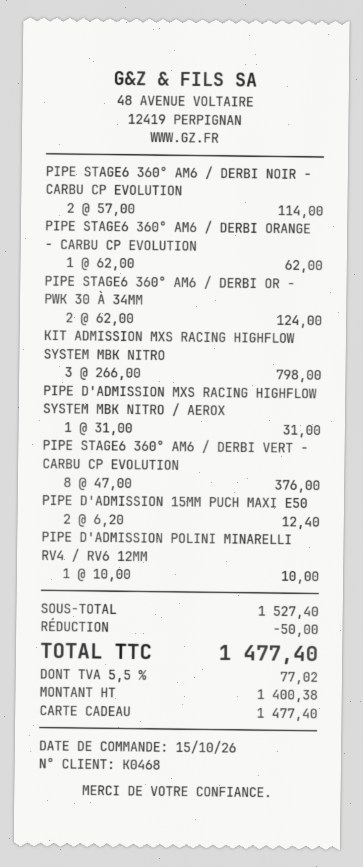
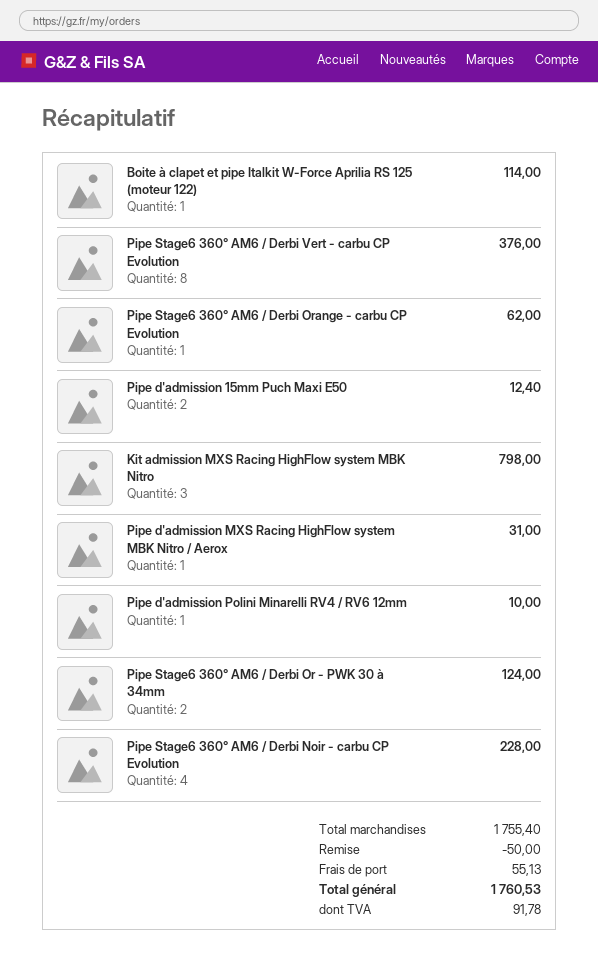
PIPE STAGE6 360° AM6 / DERBI NOIR - CARBU CP EVOLUTION: 2 for 114.00 -> 4 for 228.00
Boite à clapet et pipe Italkit W-Force Aprilia RS 125 (moteur 122): none -> 1 for 114.00
subtotal: 1527.40 -> 1755.40
shipping: none -> 55.13
tax: 77.02 -> 91.78
total: 1477.40 -> 1760.53

